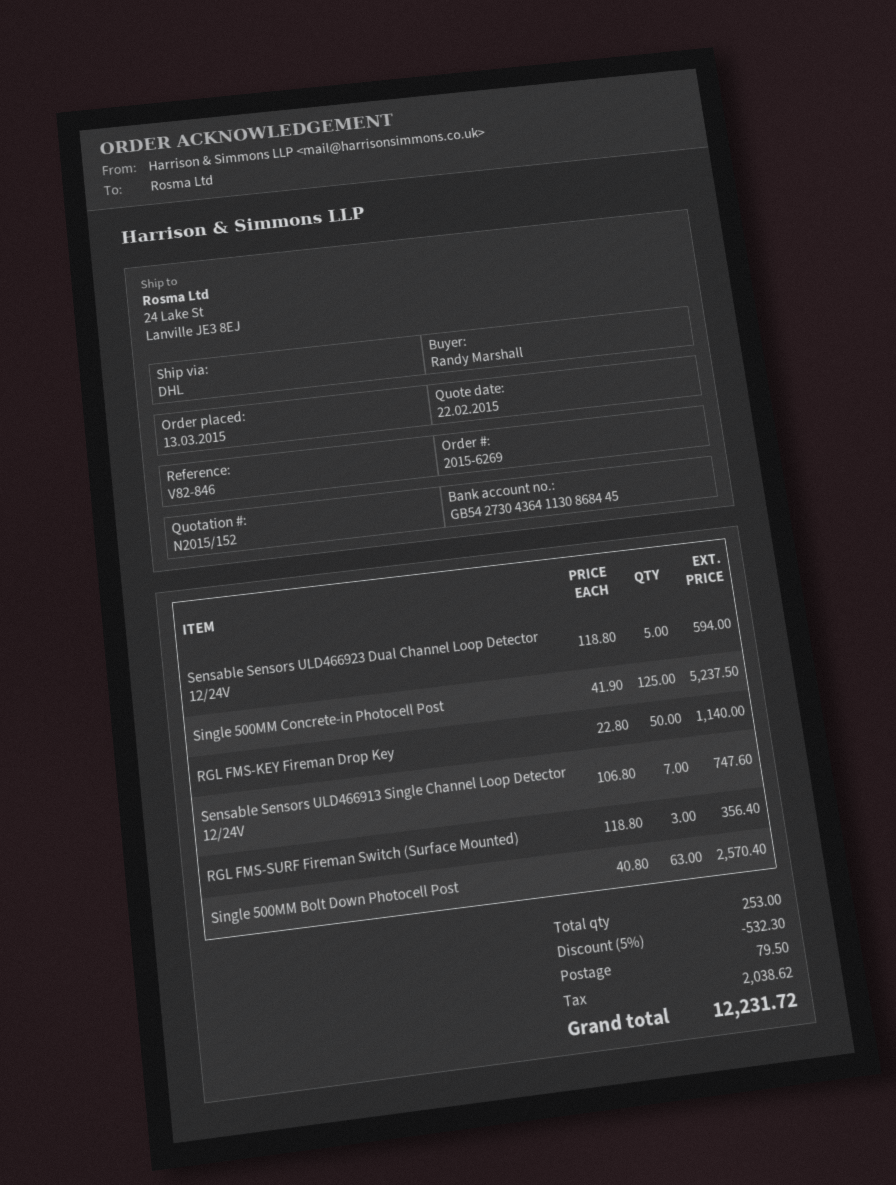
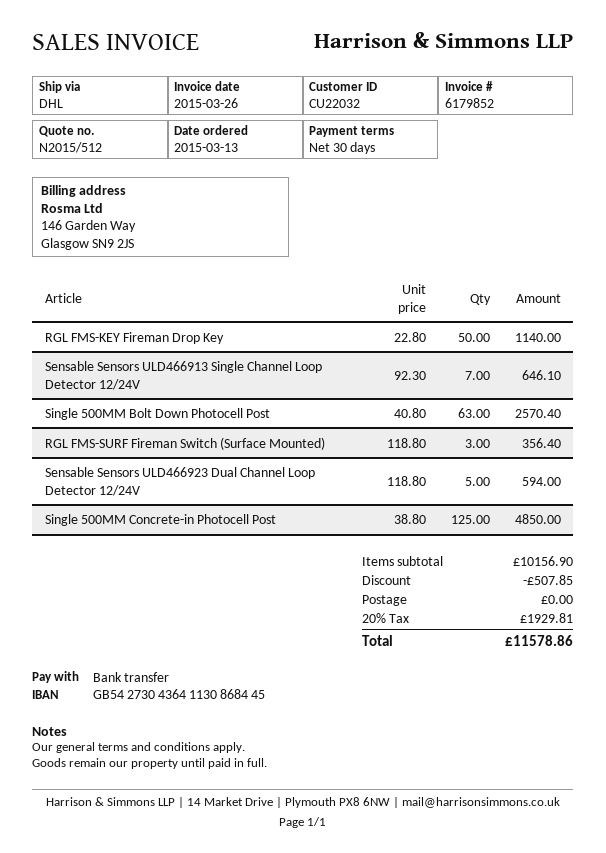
quote number: N2015/152 -> N2015/512
Single 500MM Concrete-in Photocell Post: 125 x 41.90 = 5237.50 -> 125 x 38.80 = 4850.00
Sensable Sensors ULD466913 Single Channel Loop Detector 12/24V: 7 x 106.80 = 747.60 -> 7 x 92.30 = 646.10
discount: 532.30 -> 507.85
shipping: 79.50 -> 0.00
tax: 2038.62 -> 1929.81
total: 12231.72 -> 11578.86

